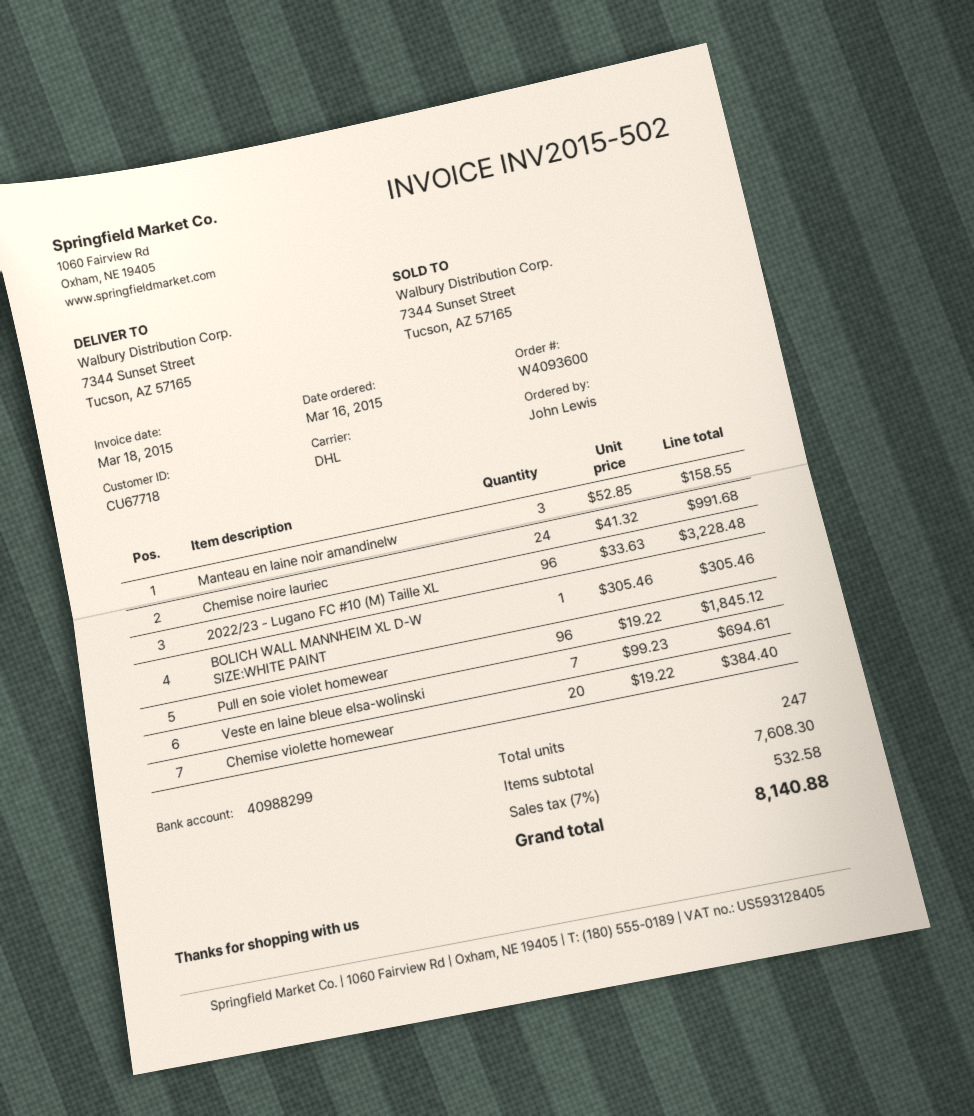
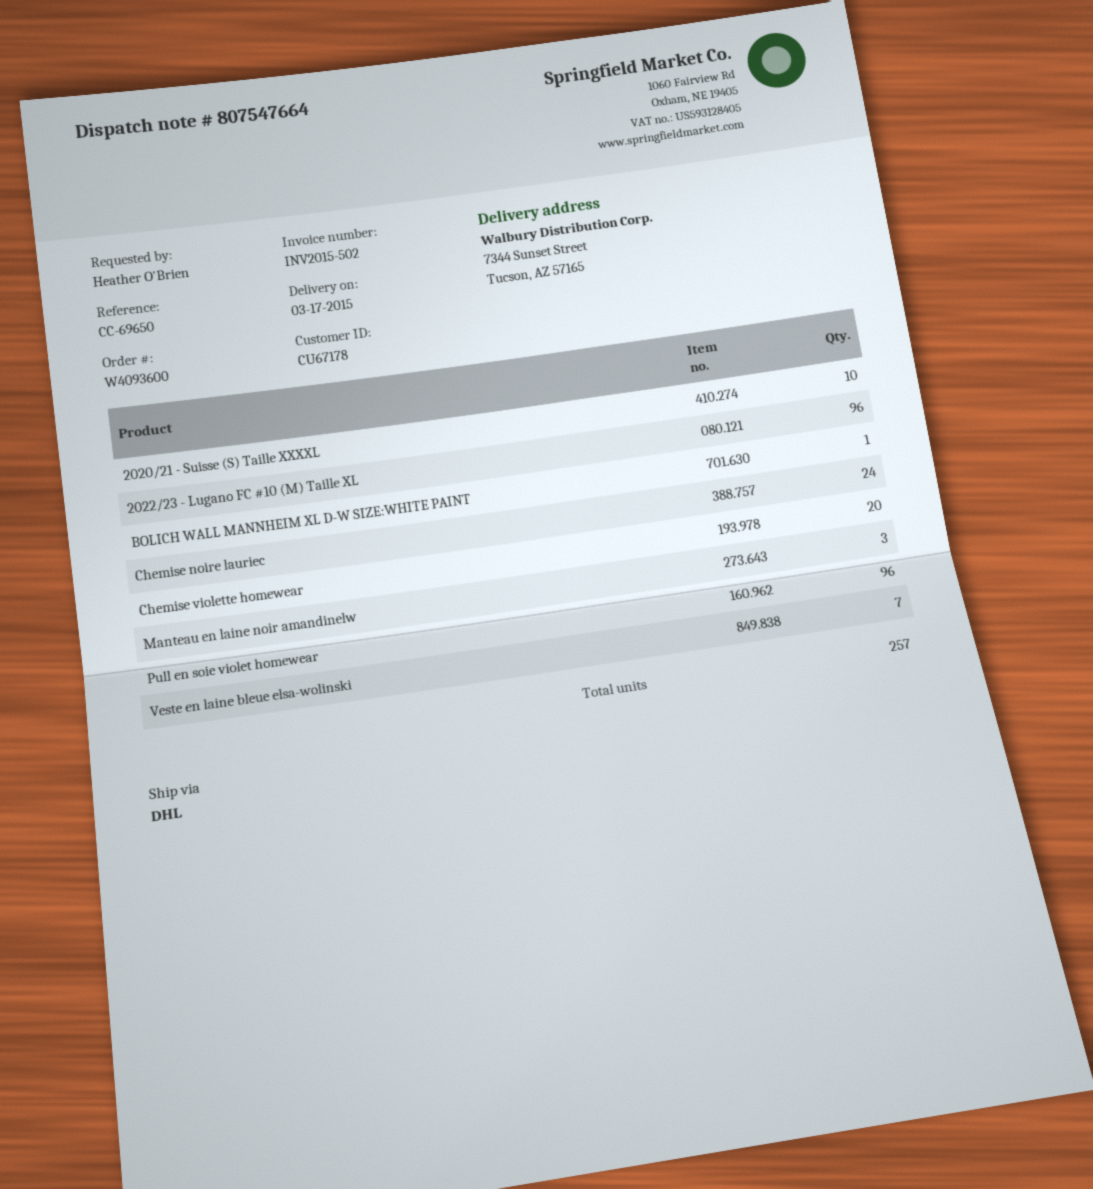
customer number: CU67718 -> CU67178
ordered by: John Lewis -> Heather O'Brien
2020/21 - Suisse (S) Taille XXXXL: none -> 10
total quantity: 247 -> 257

